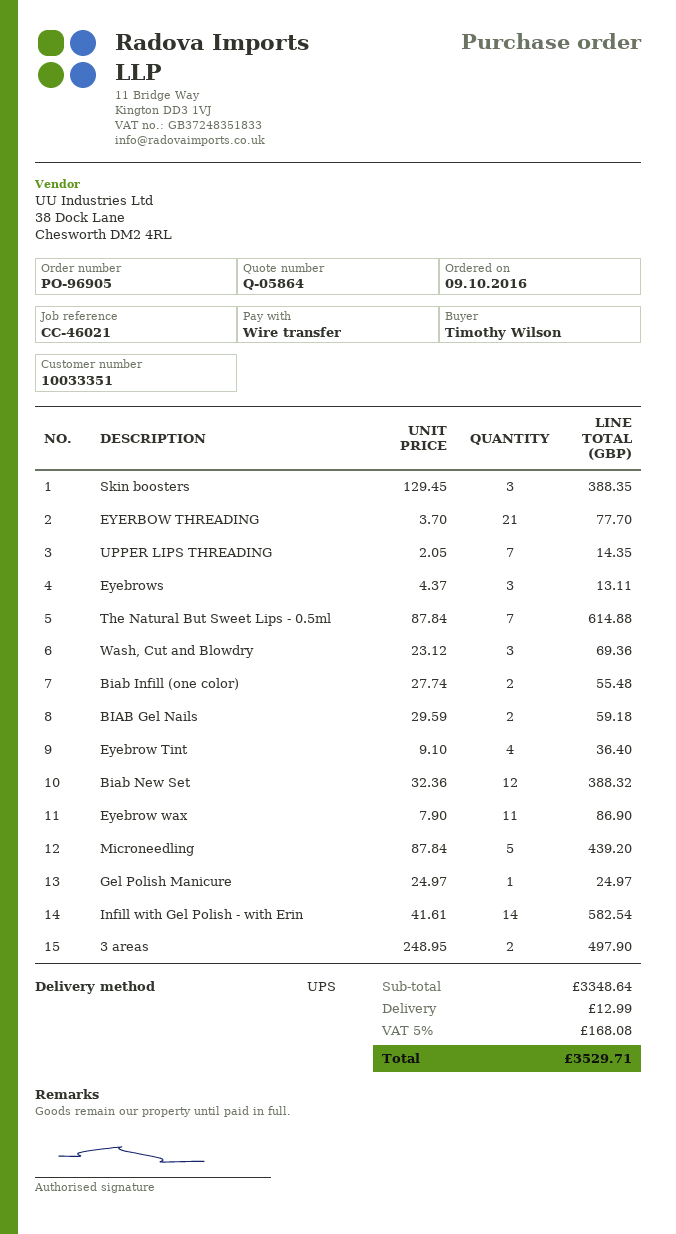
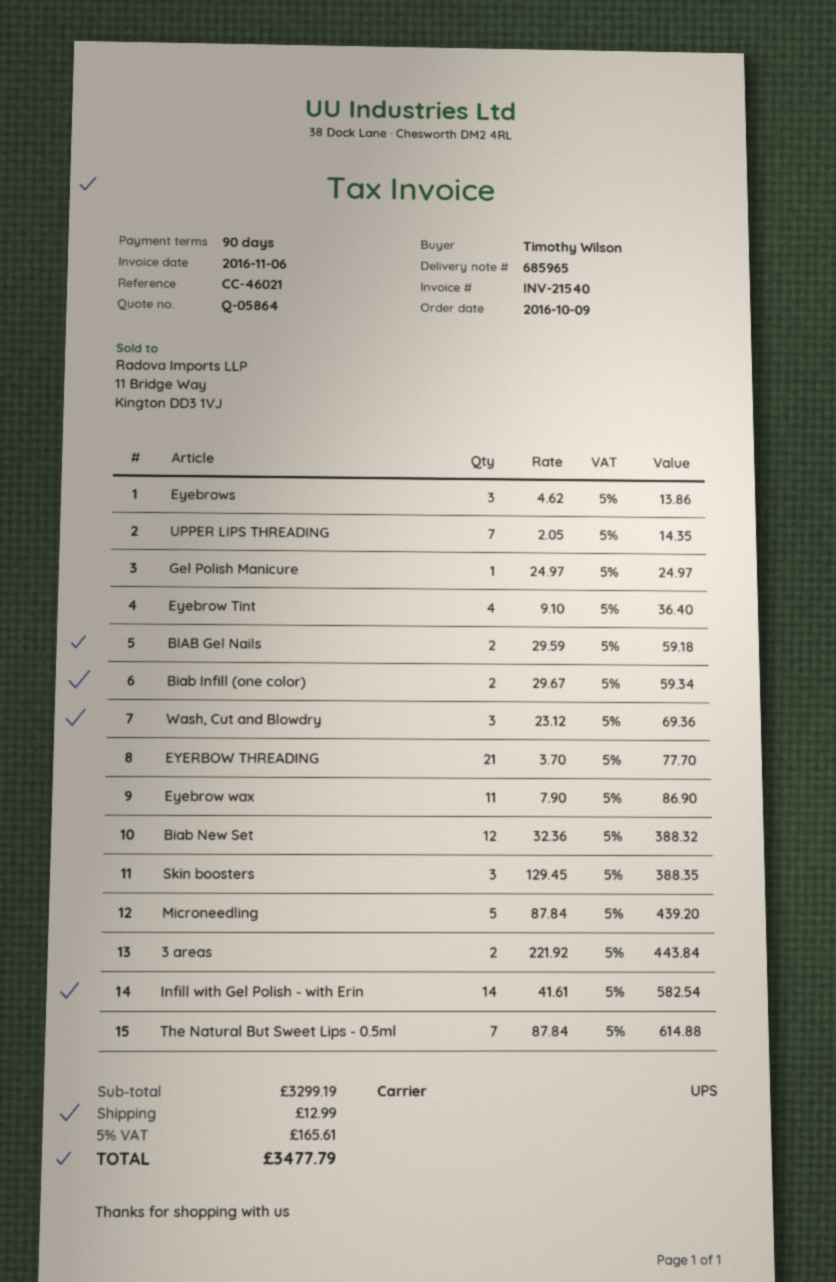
Eyebrows: 3 x 4.37 = 13.11 -> 3 x 4.62 = 13.86
Biab Infill (one color): 2 x 27.74 = 55.48 -> 2 x 29.67 = 59.34
3 areas: 2 x 248.95 = 497.90 -> 2 x 221.92 = 443.84
subtotal: 3348.64 -> 3299.19
tax: 5% = 168.08 -> 5% = 165.61
total: 3529.71 -> 3477.79

